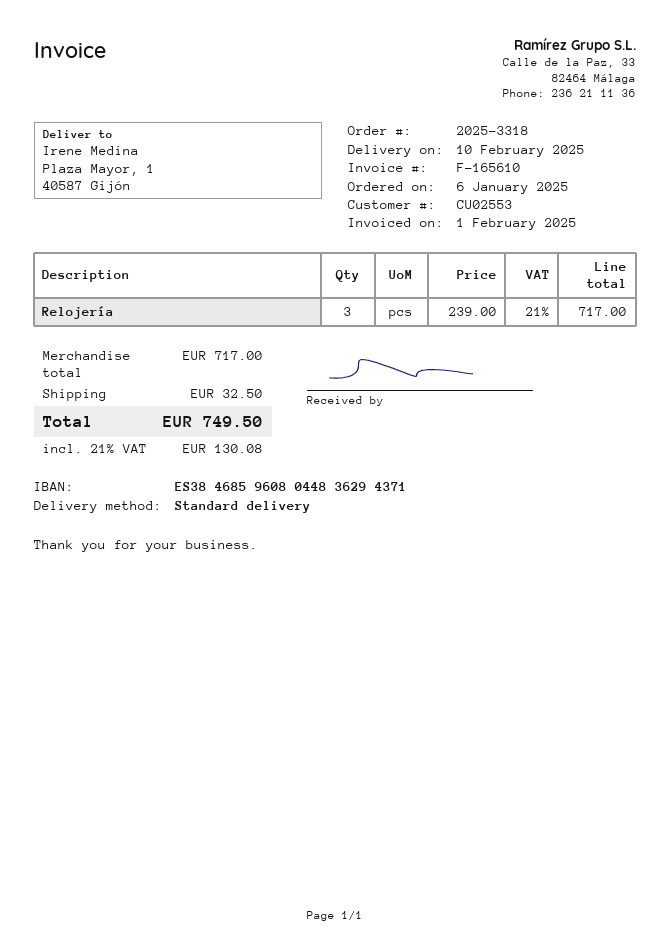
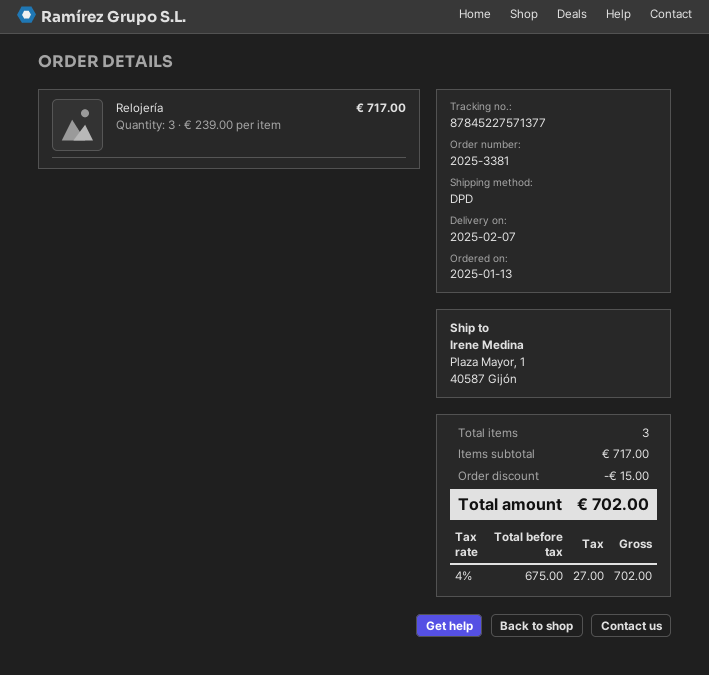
order number: 2025-3318 -> 2025-3381
order date: 2025-01-06 -> 2025-01-13
delivery date: 2025-02-10 -> 2025-02-07
shipping method: standard -> DPD
discount: none -> 15.00
shipping: 32.50 -> none
tax: 21% = 130.08 -> 4% = 27.00
total: 749.50 -> 702.00

